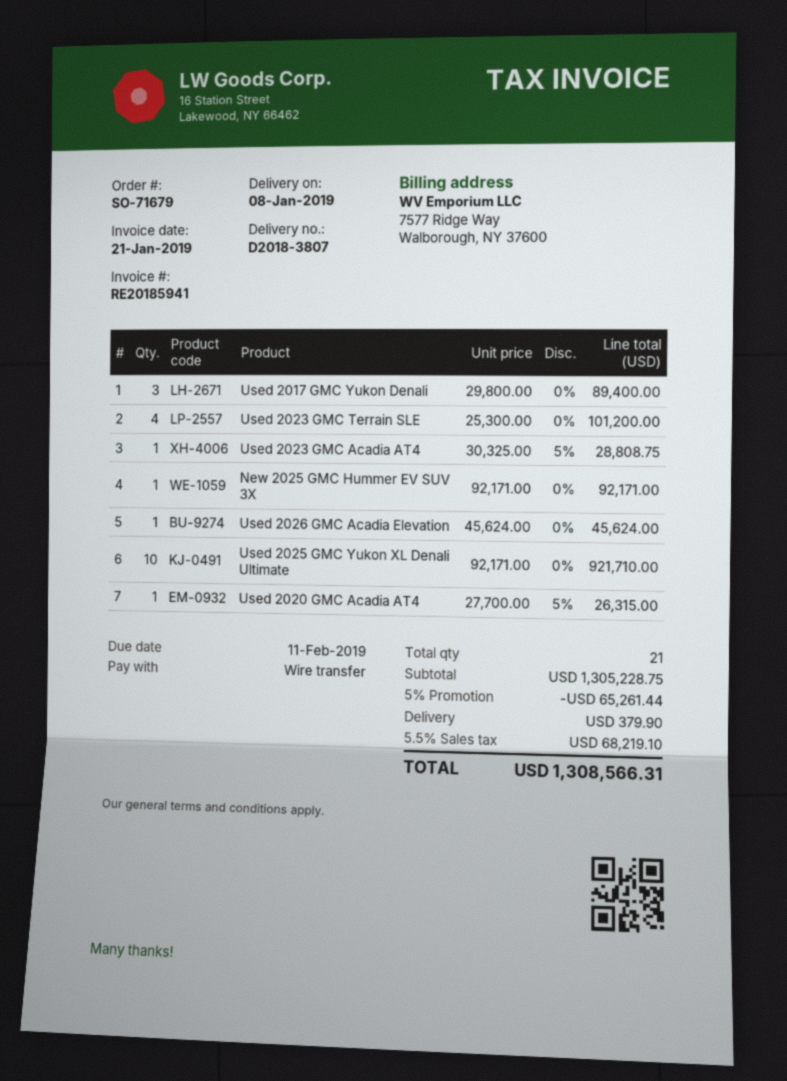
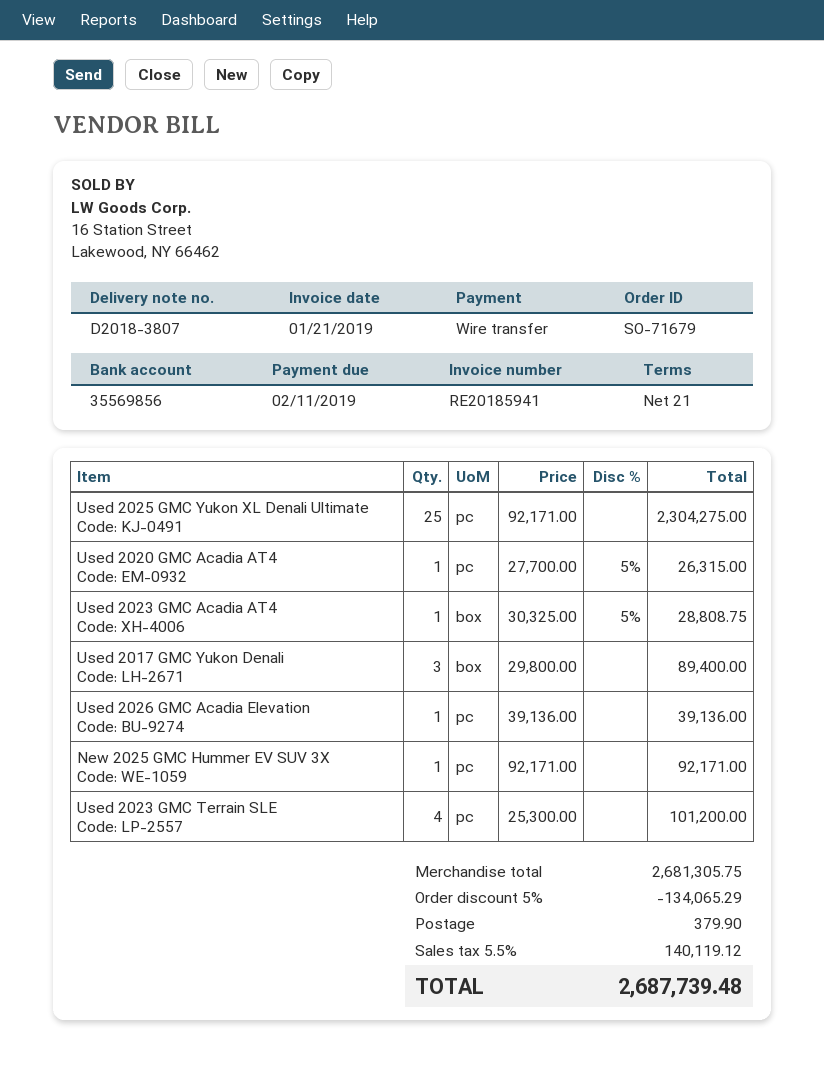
Used 2026 GMC Acadia Elevation: 1 x 45624.00 = 45624.00 -> 1 x 39136.00 = 39136.00
Used 2025 GMC Yukon XL Denali Ultimate: 10 x 92171.00 = 921710.00 -> 25 x 92171.00 = 2304275.00
subtotal: 1305228.75 -> 2681305.75
discount: 5% = 65261.44 -> 5% = 134065.29
tax: 5.5% = 68219.10 -> 5.5% = 140119.12
total: 1308566.31 -> 2687739.48

